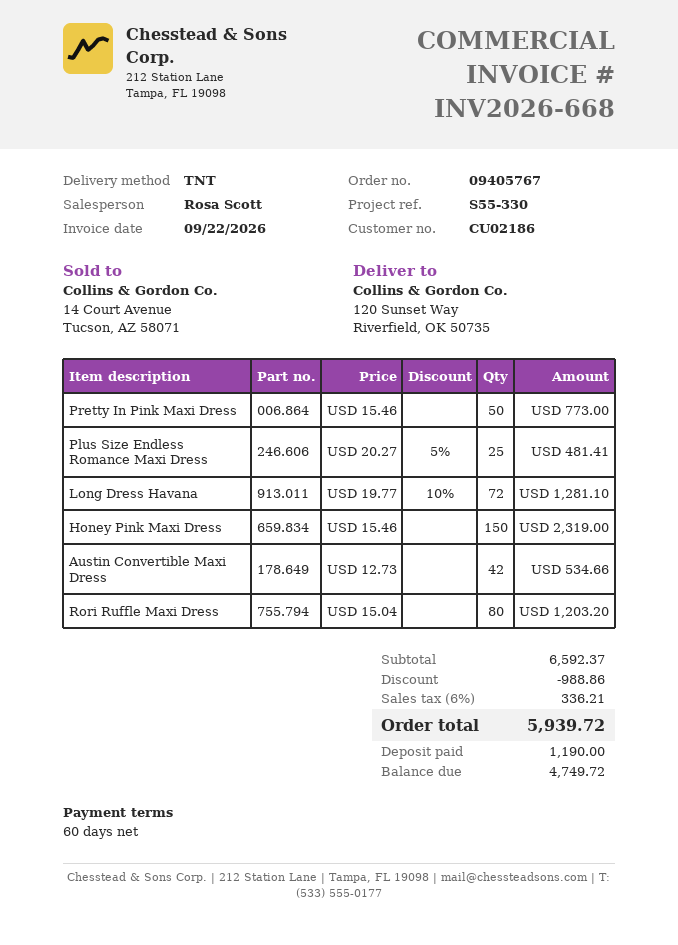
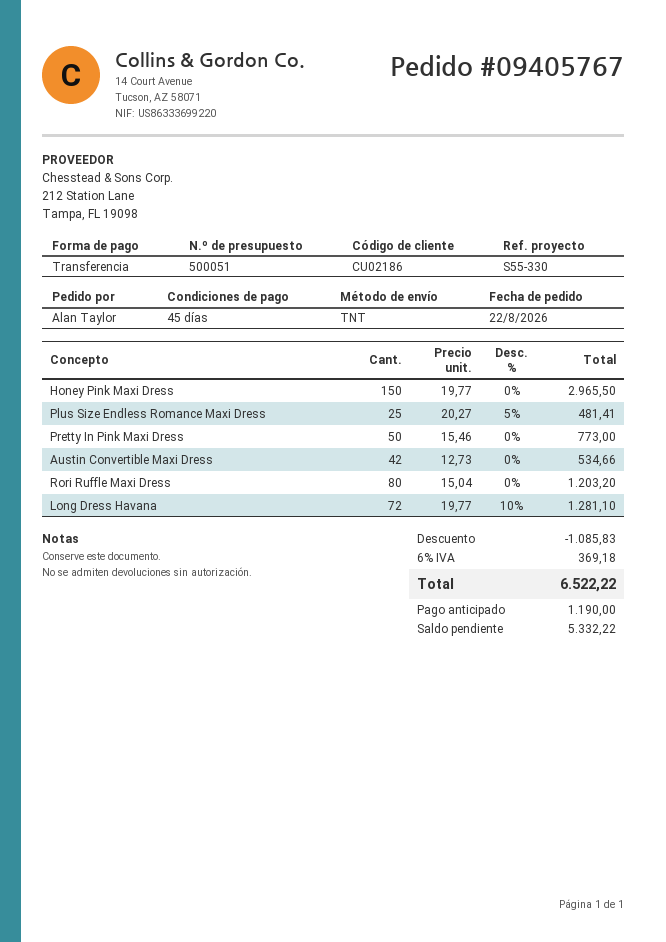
payment terms: 60 days -> 45 days
Honey Pink Maxi Dress: 150 x 15.46 = 2319.00 -> 150 x 19.77 = 2965.50
discount: 988.86 -> 1085.83
tax: 6% = 336.21 -> 6% = 369.18
total: 5939.72 -> 6522.22
balance: 4749.72 -> 5332.22

